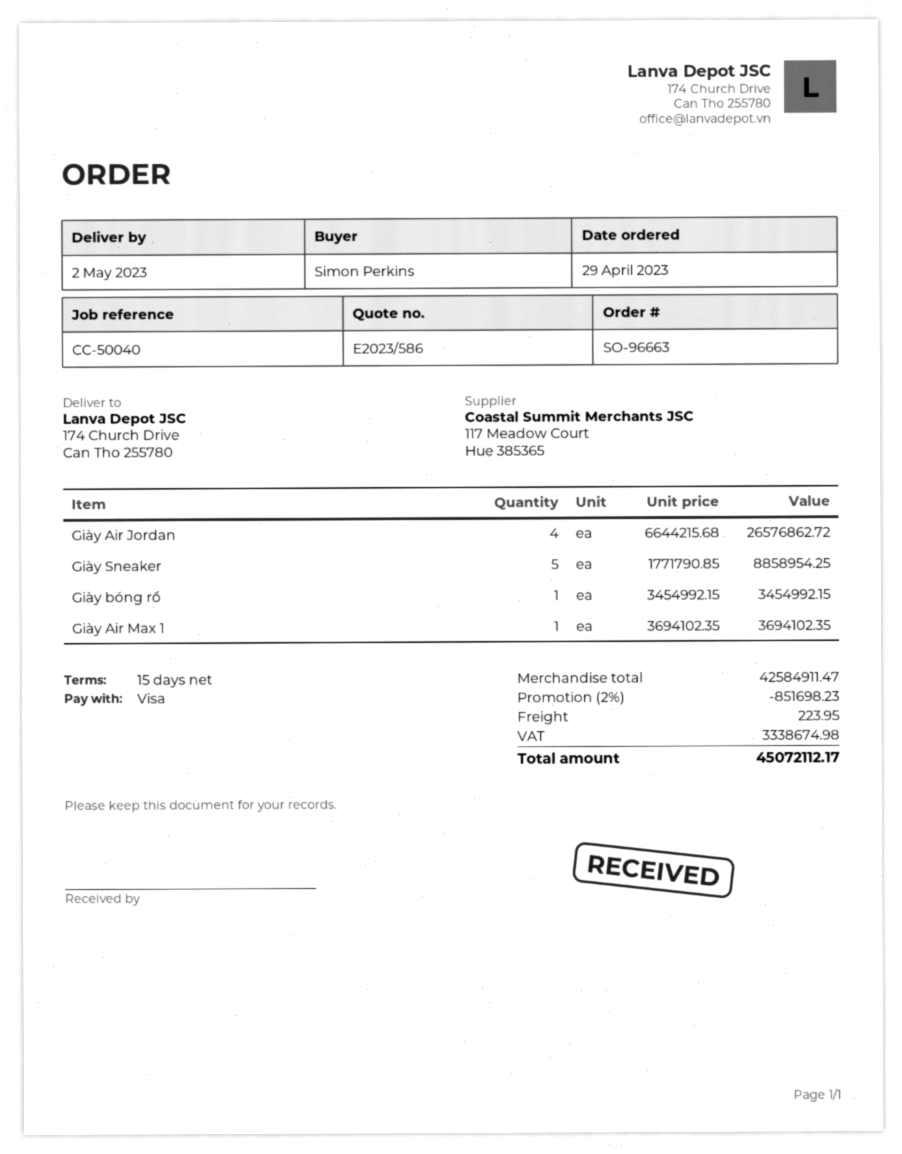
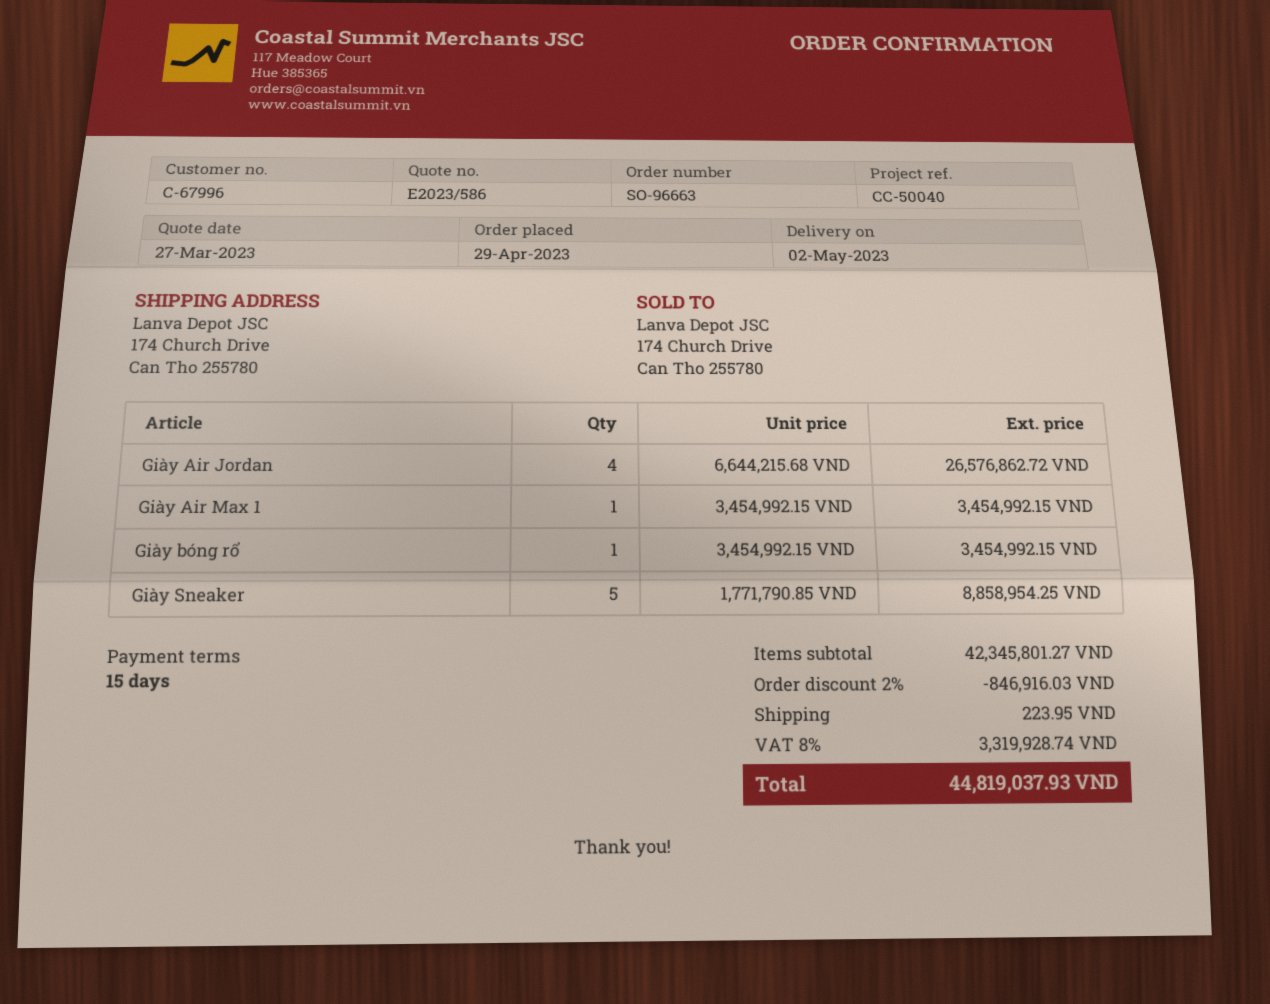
Giày Air Max 1: 1 x 3694102.35 = 3694102.35 -> 1 x 3454992.15 = 3454992.15
subtotal: 42584911.47 -> 42345801.27
discount: 2% = 851698.23 -> 2% = 846916.03
tax: 3338674.98 -> 3319928.74
total: 45072112.17 -> 44819037.93

